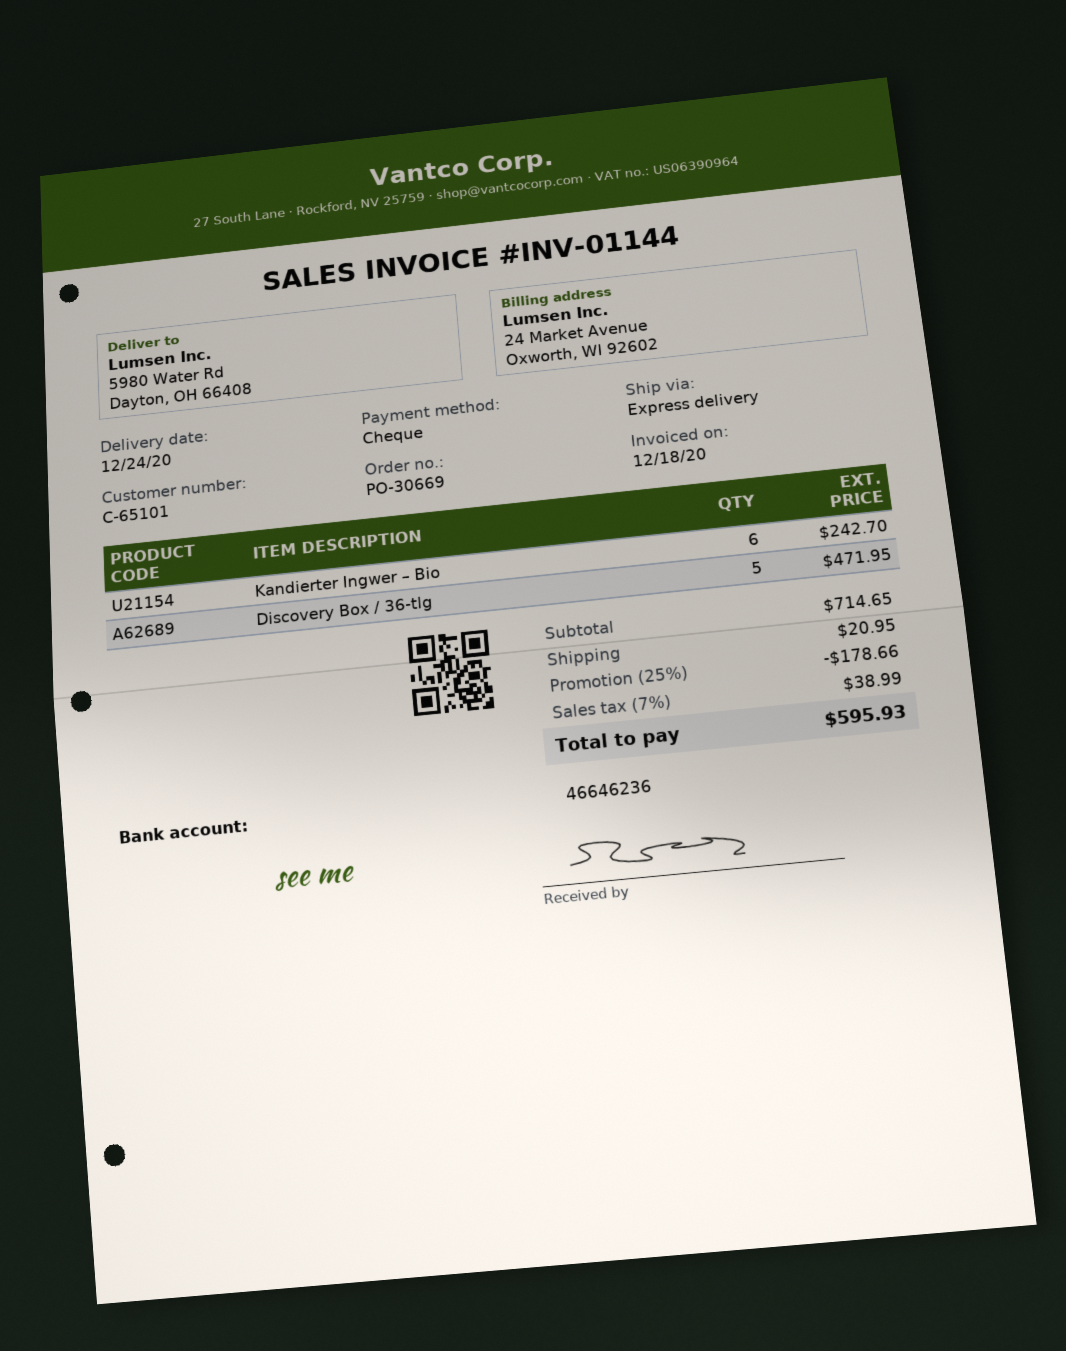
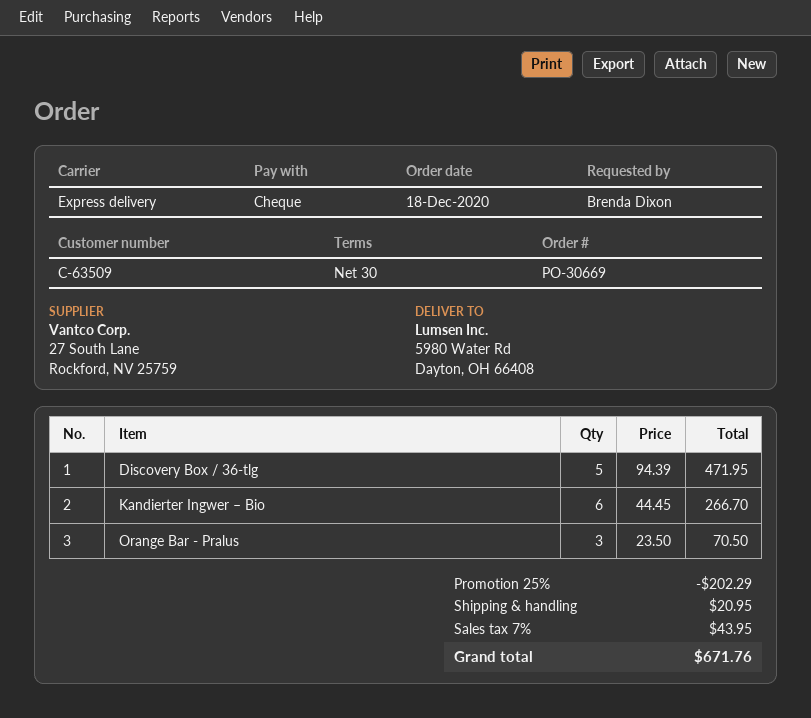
customer number: C-65101 -> C-63509
Kandierter Ingwer – Bio: 6 for 242.70 -> 6 for 266.70
Orange Bar - Pralus: none -> 3 for 70.50
discount: 25% = 178.66 -> 25% = 202.29
tax: 7% = 38.99 -> 7% = 43.95
total: 595.93 -> 671.76

